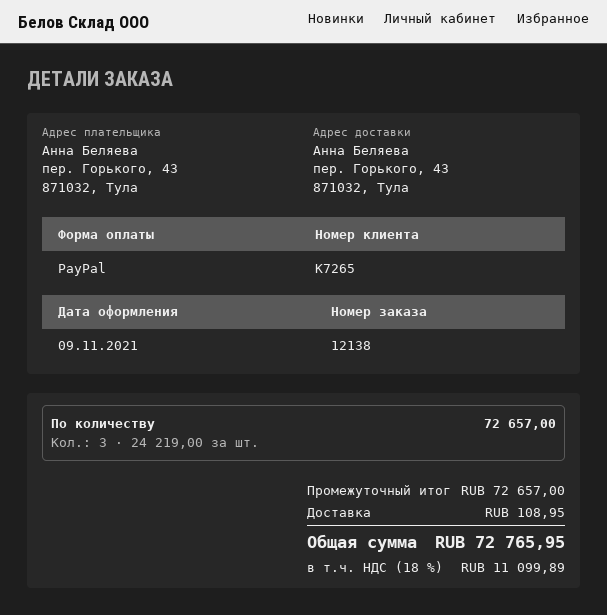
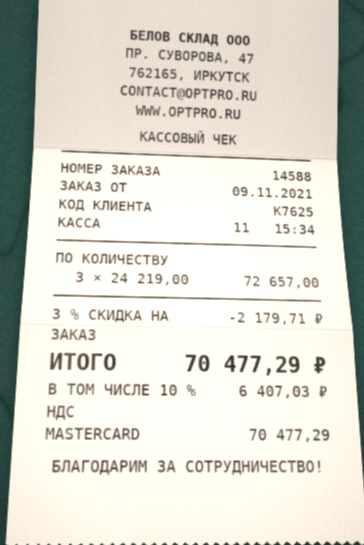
order number: 12138 -> 14588
customer number: K7265 -> K7625
payment method: PayPal -> Mastercard
discount: none -> 3% = 2179.71
shipping: 108.95 -> none
tax: 18% = 11099.89 -> 10% = 6407.03
total: 72765.95 -> 70477.29

